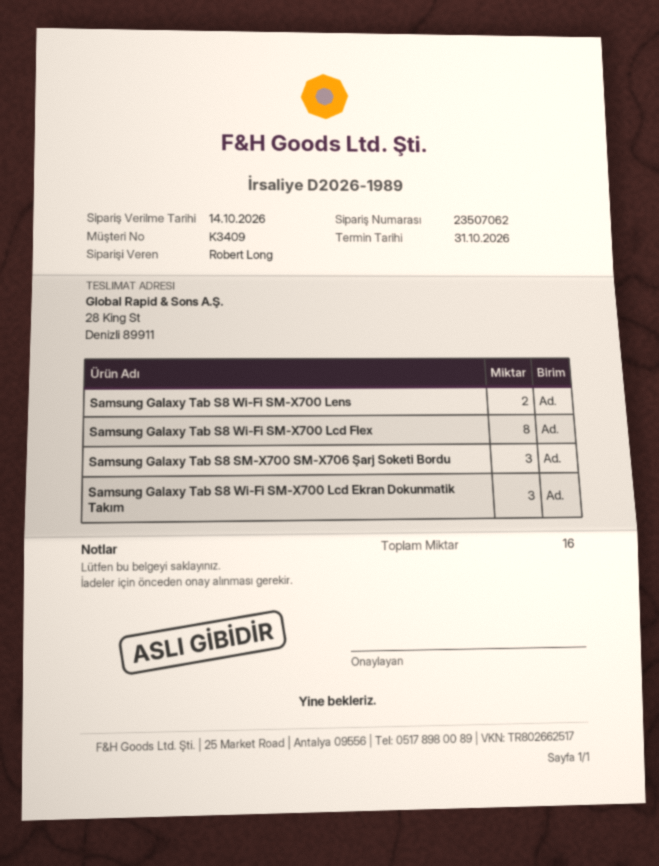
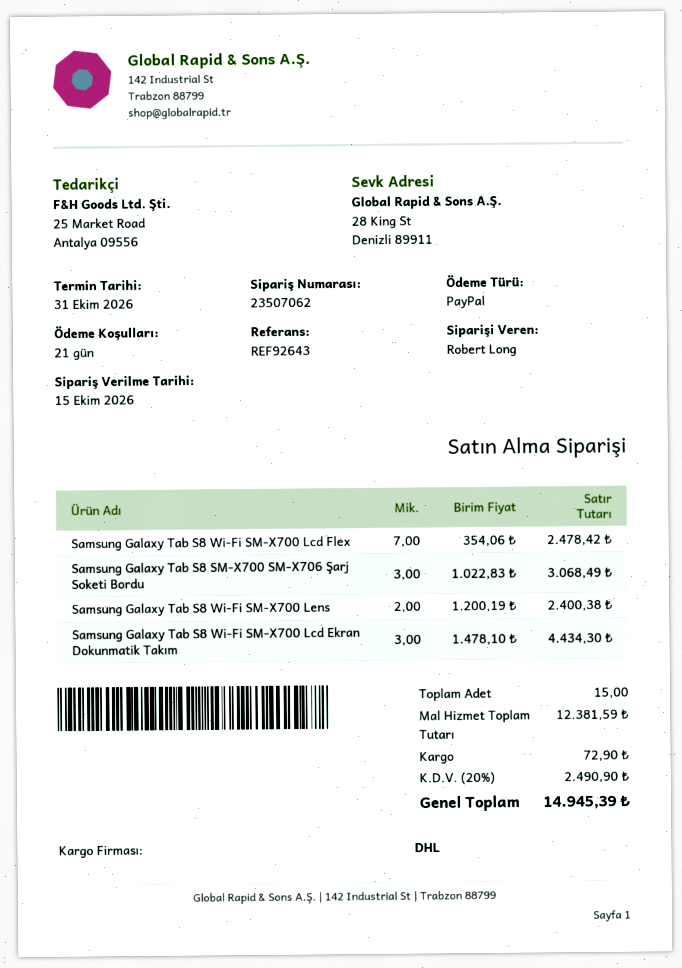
order date: 2026-10-14 -> 2026-10-15
Samsung Galaxy Tab S8 Wi-Fi SM-X700 Lcd Flex: 8 -> 7
total quantity: 16 -> 15

